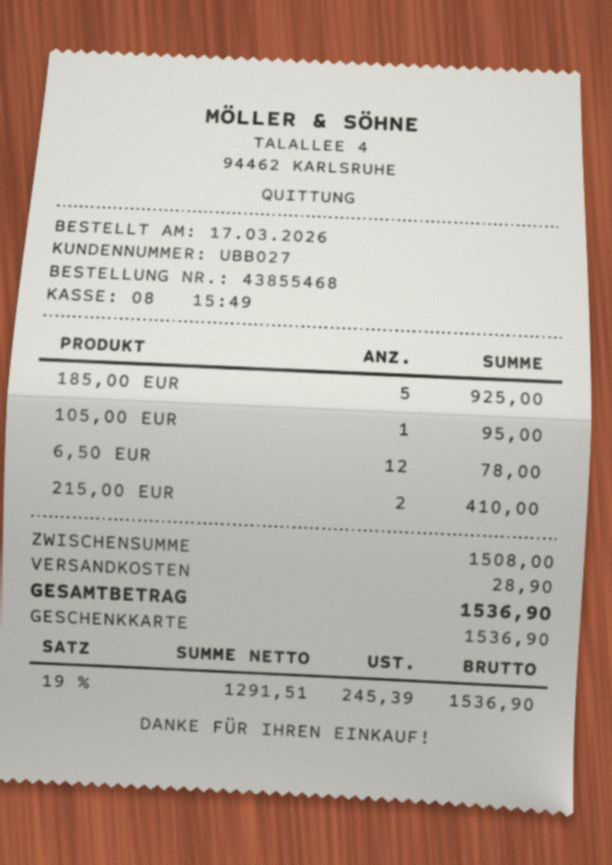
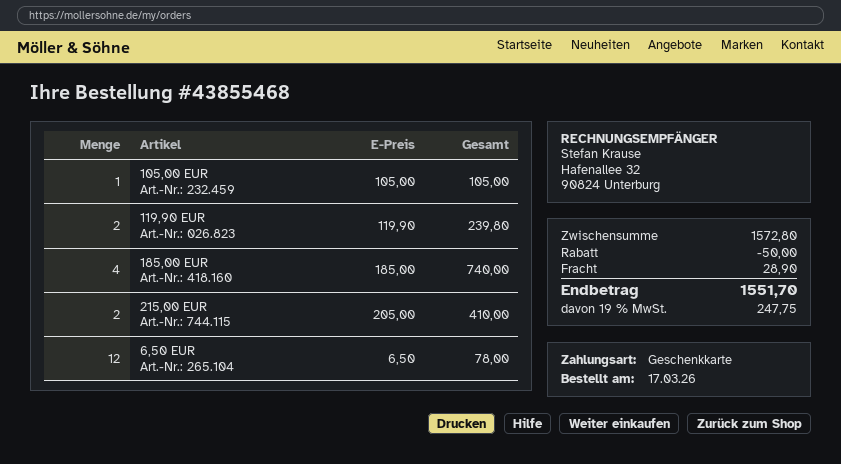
185,00 EUR: 5 for 925.00 -> 4 for 740.00
105,00 EUR: 1 for 95.00 -> 1 for 105.00
119,90 EUR: none -> 2 for 239.80
subtotal: 1508.00 -> 1572.80
discount: none -> 50.00
tax: 19% = 245.39 -> 19% = 247.75
total: 1536.90 -> 1551.70

